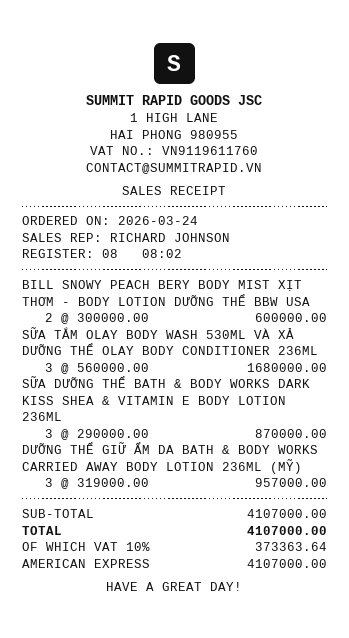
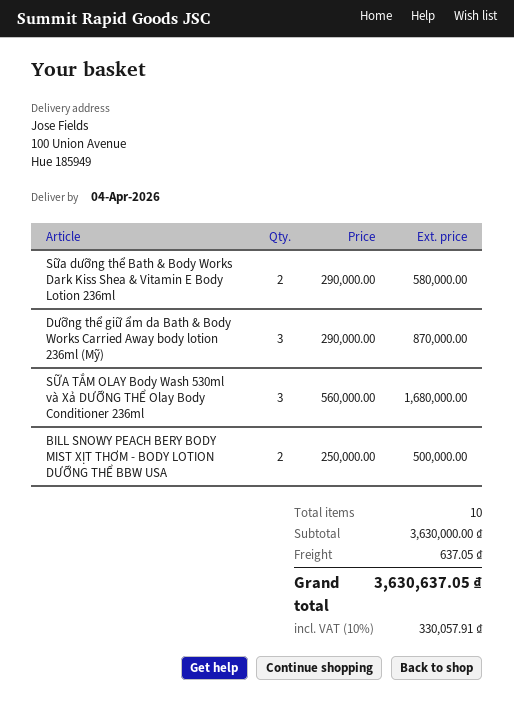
BILL SNOWY PEACH BERY BODY MIST XỊT THƠM - BODY LOTION DƯỠNG THỂ BBW USA: 2 x 300000.00 = 600000.00 -> 2 x 250000.00 = 500000.00
SỮA DƯỠNG THỂ BATH & BODY WORKS DARK KISS SHEA & VITAMIN E BODY LOTION 236ML: 3 x 290000.00 = 870000.00 -> 2 x 290000.00 = 580000.00
DƯỠNG THỂ GIỮ ẨM DA BATH & BODY WORKS CARRIED AWAY BODY LOTION 236ML (MỸ): 3 x 319000.00 = 957000.00 -> 3 x 290000.00 = 870000.00
subtotal: 4107000.00 -> 3630000.00
shipping: none -> 637.05
tax: 10% = 373363.64 -> 10% = 330057.91
total: 4107000.00 -> 3630637.05

